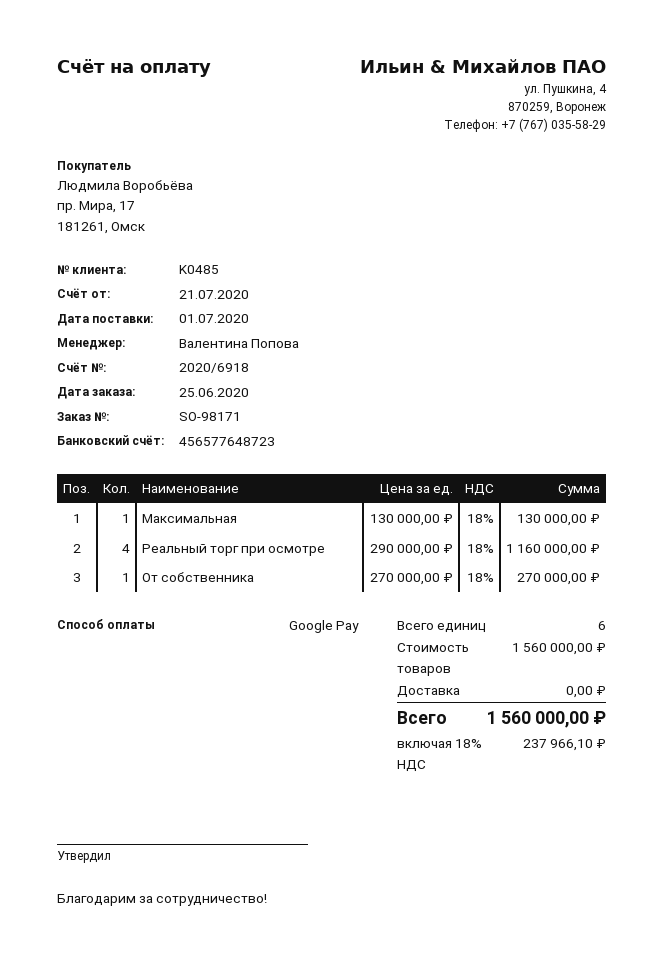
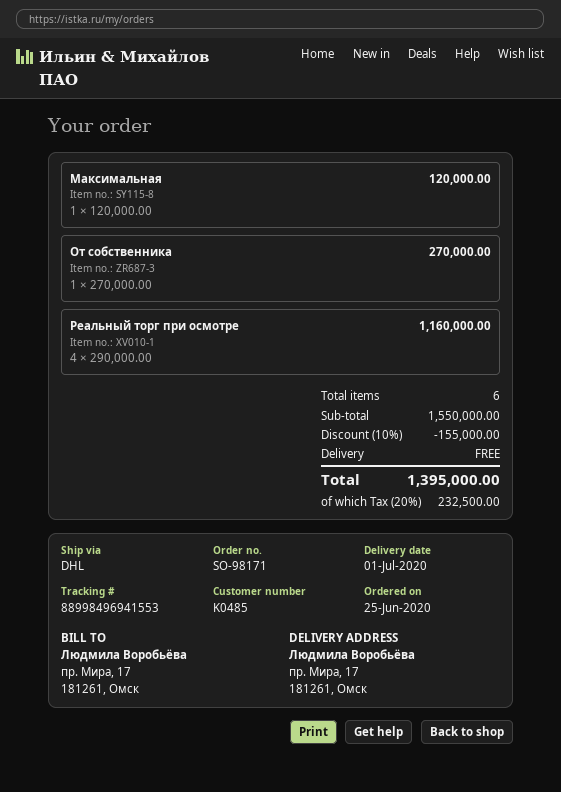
Максимальная: 1 x 130000.00 = 130000.00 -> 1 x 120000.00 = 120000.00
subtotal: 1560000.00 -> 1550000.00
discount: none -> 10% = 155000.00
tax: 18% = 237966.10 -> 20% = 232500.00
total: 1560000.00 -> 1395000.00

